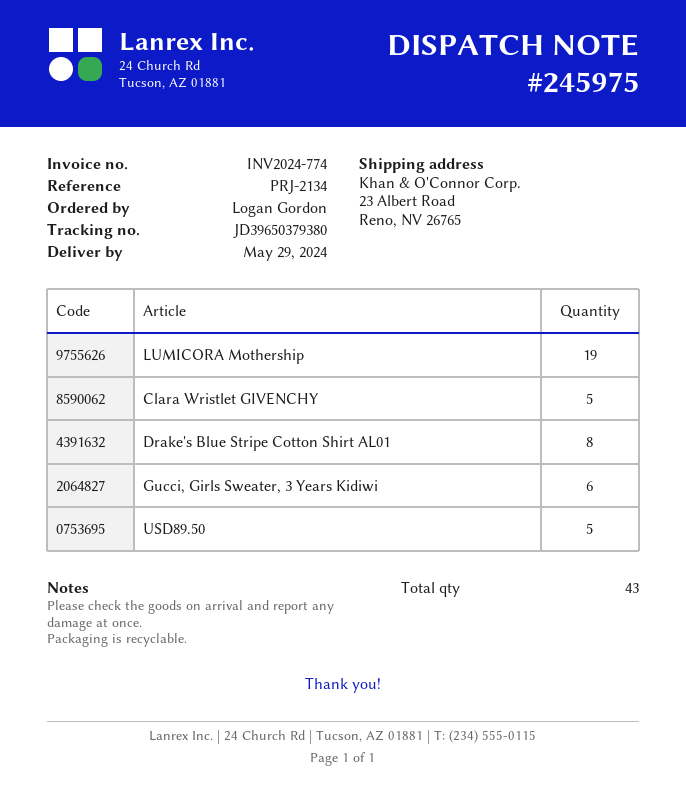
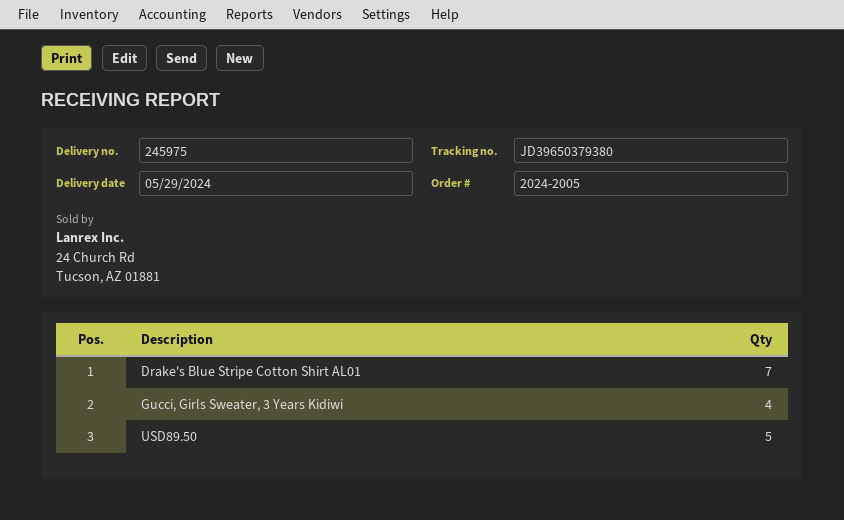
LUMICORA Mothership: 19 -> none
Clara Wristlet GIVENCHY: 5 -> none
Drake's Blue Stripe Cotton Shirt AL01: 8 -> 7
Gucci, Girls Sweater, 3 Years Kidiwi: 6 -> 4

